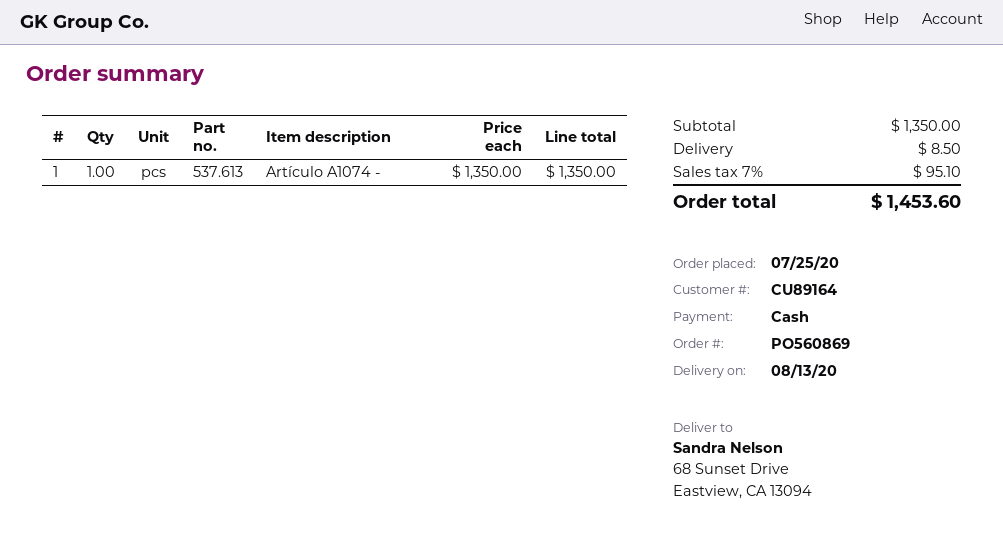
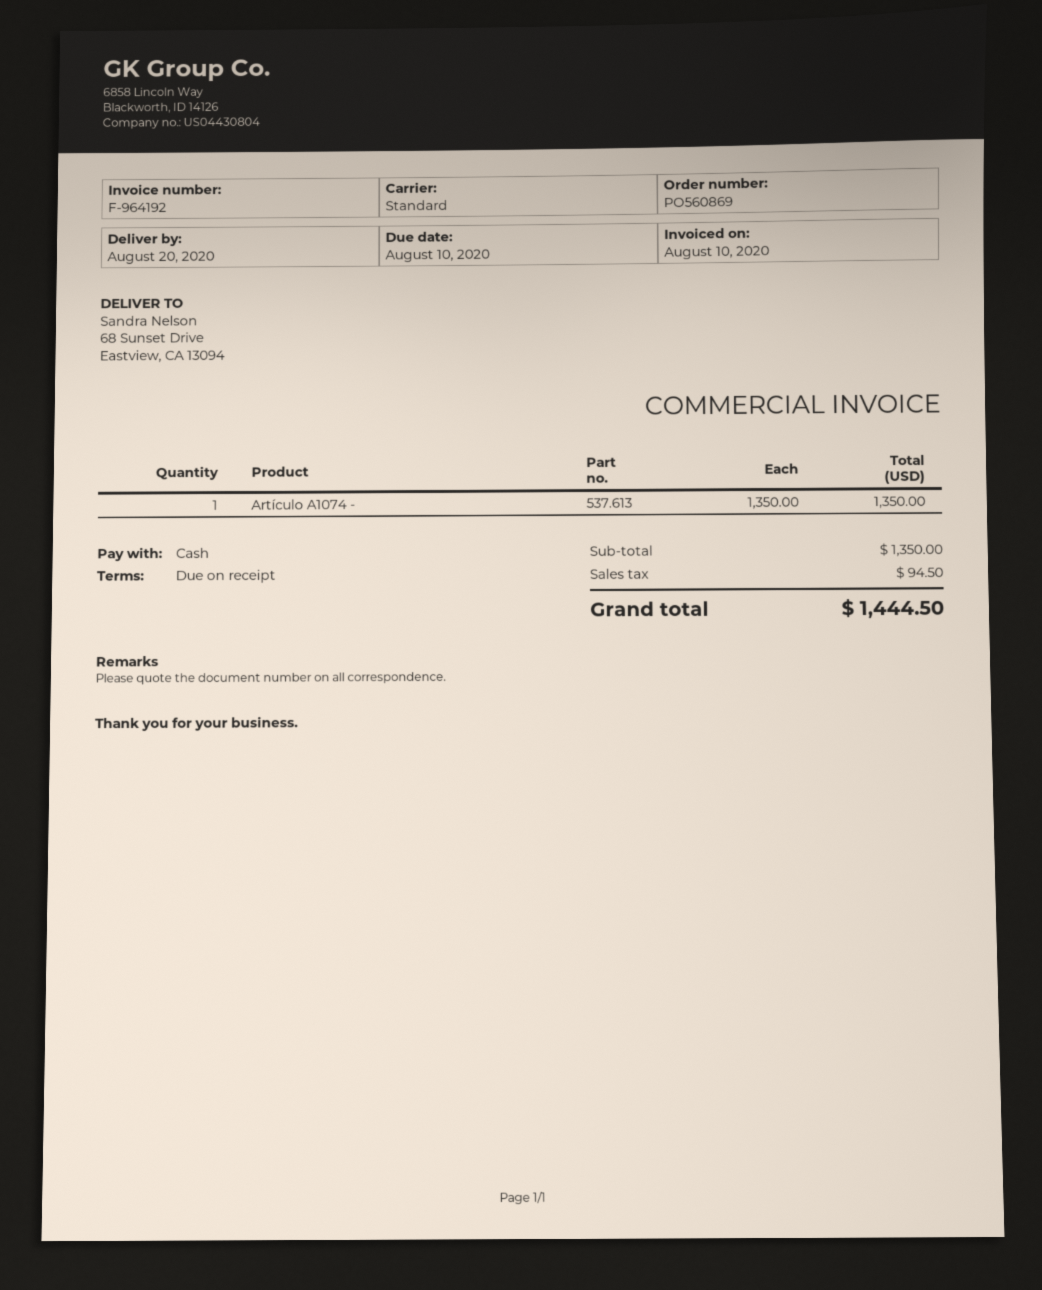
delivery date: 2020-08-13 -> 2020-08-20
shipping: 8.50 -> none
tax: 95.10 -> 94.50
total: 1453.60 -> 1444.50

